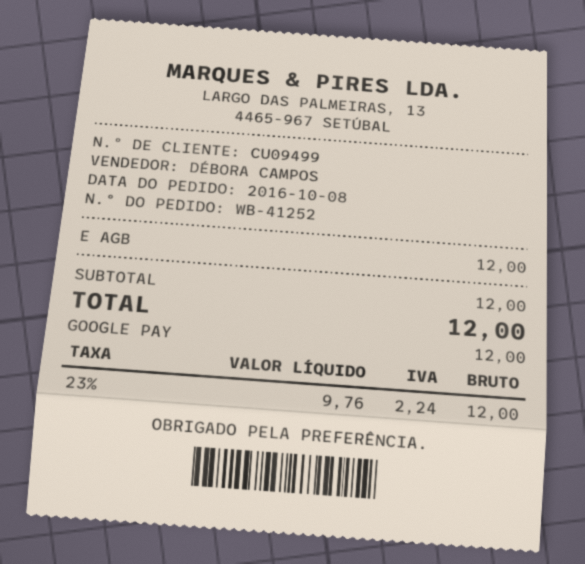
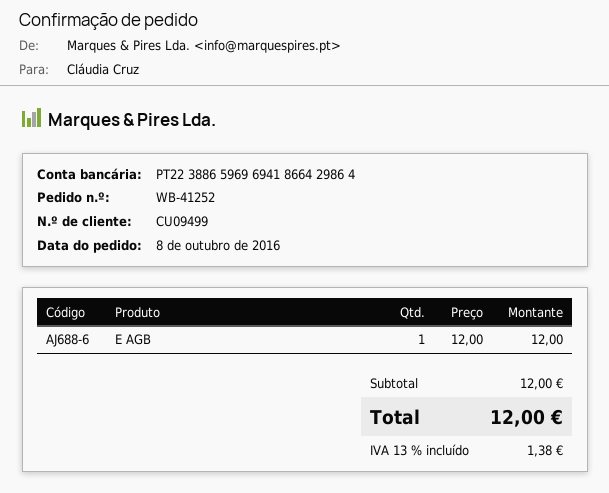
tax: 23% = 2.24 -> 13% = 1.38

